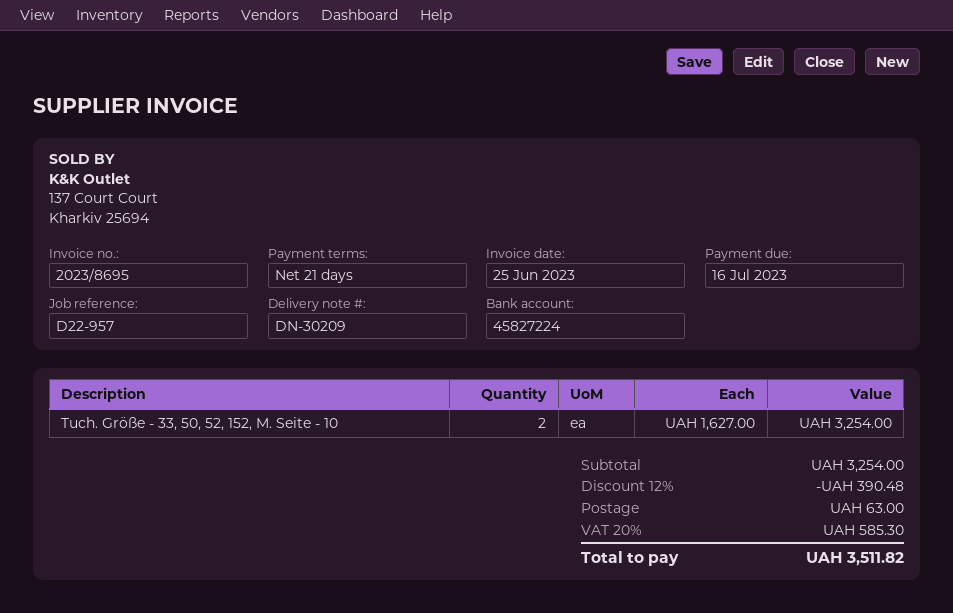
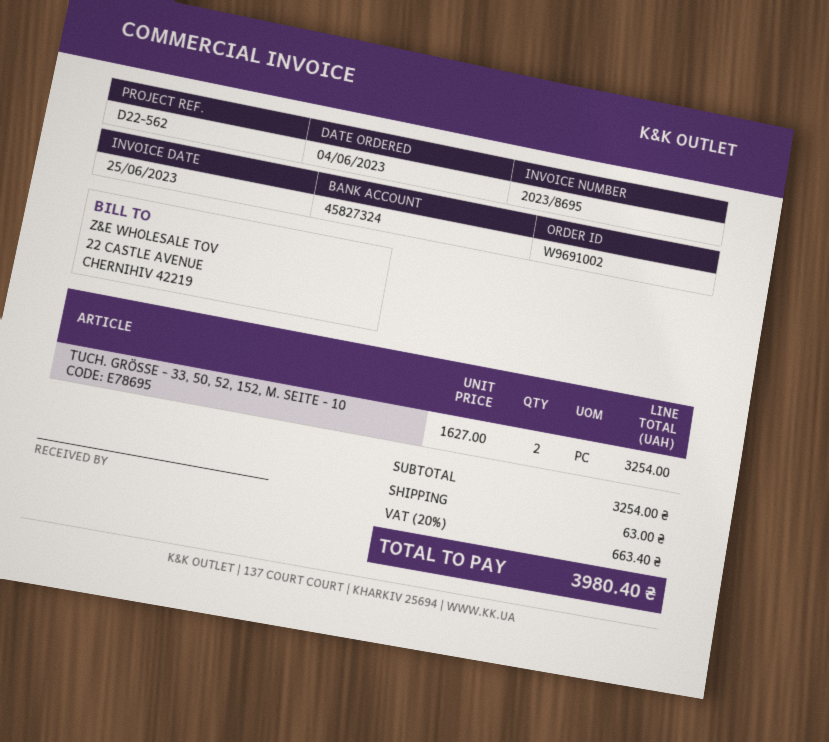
reference: D22-957 -> D22-562
bank account: 45827224 -> 45827324
discount: 12% = 390.48 -> none
tax: 20% = 585.30 -> 20% = 663.40
total: 3511.82 -> 3980.40

